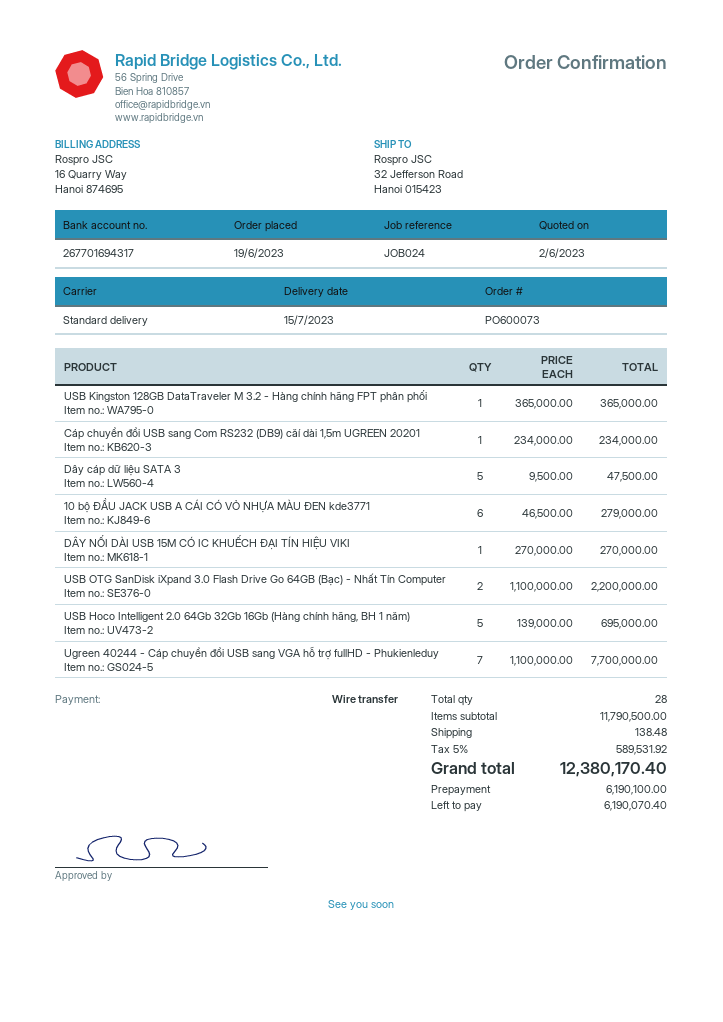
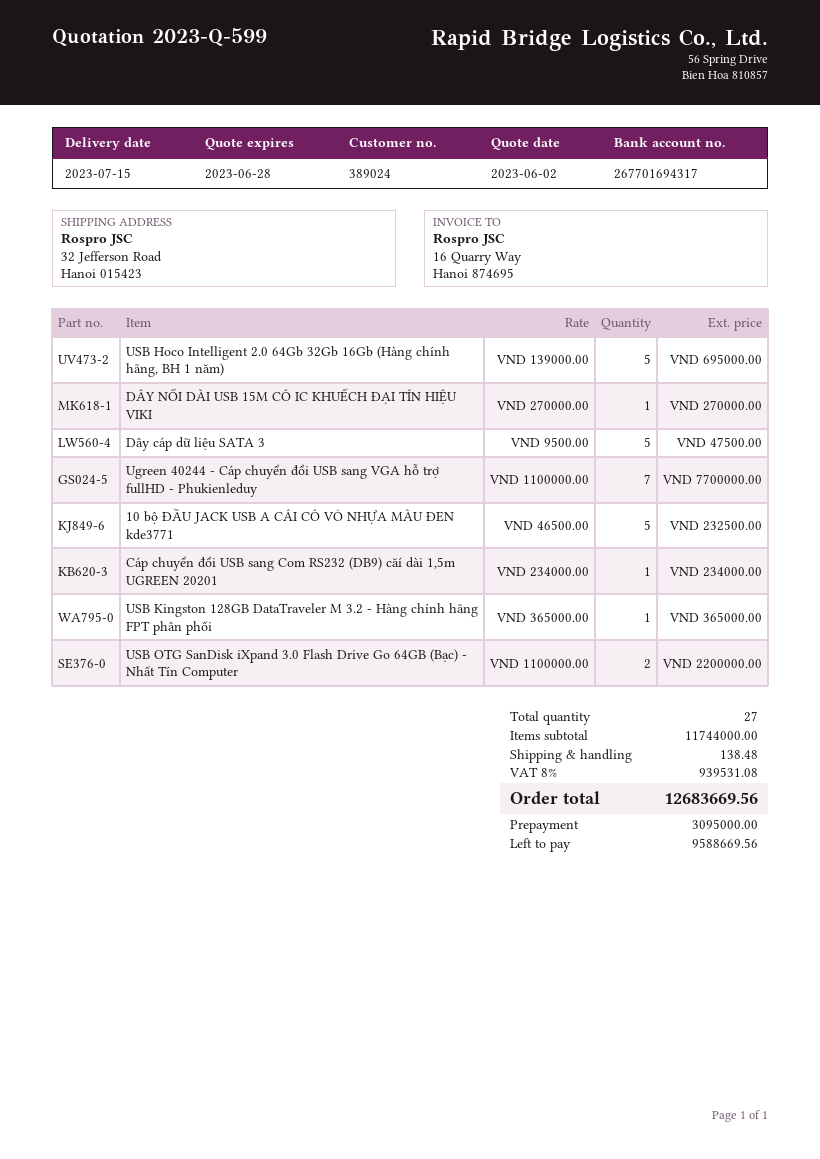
10 bộ ĐẦU JACK USB A CÁI CÓ VỎ NHỰA MÀU ĐEN kde3771: 6 x 46500.00 = 279000.00 -> 5 x 46500.00 = 232500.00
total quantity: 28 -> 27
subtotal: 11790500.00 -> 11744000.00
tax: 5% = 589531.92 -> 8% = 939531.08
total: 12380170.40 -> 12683669.56
deposit: 6190100.00 -> 3095000.00
balance: 6190070.40 -> 9588669.56

